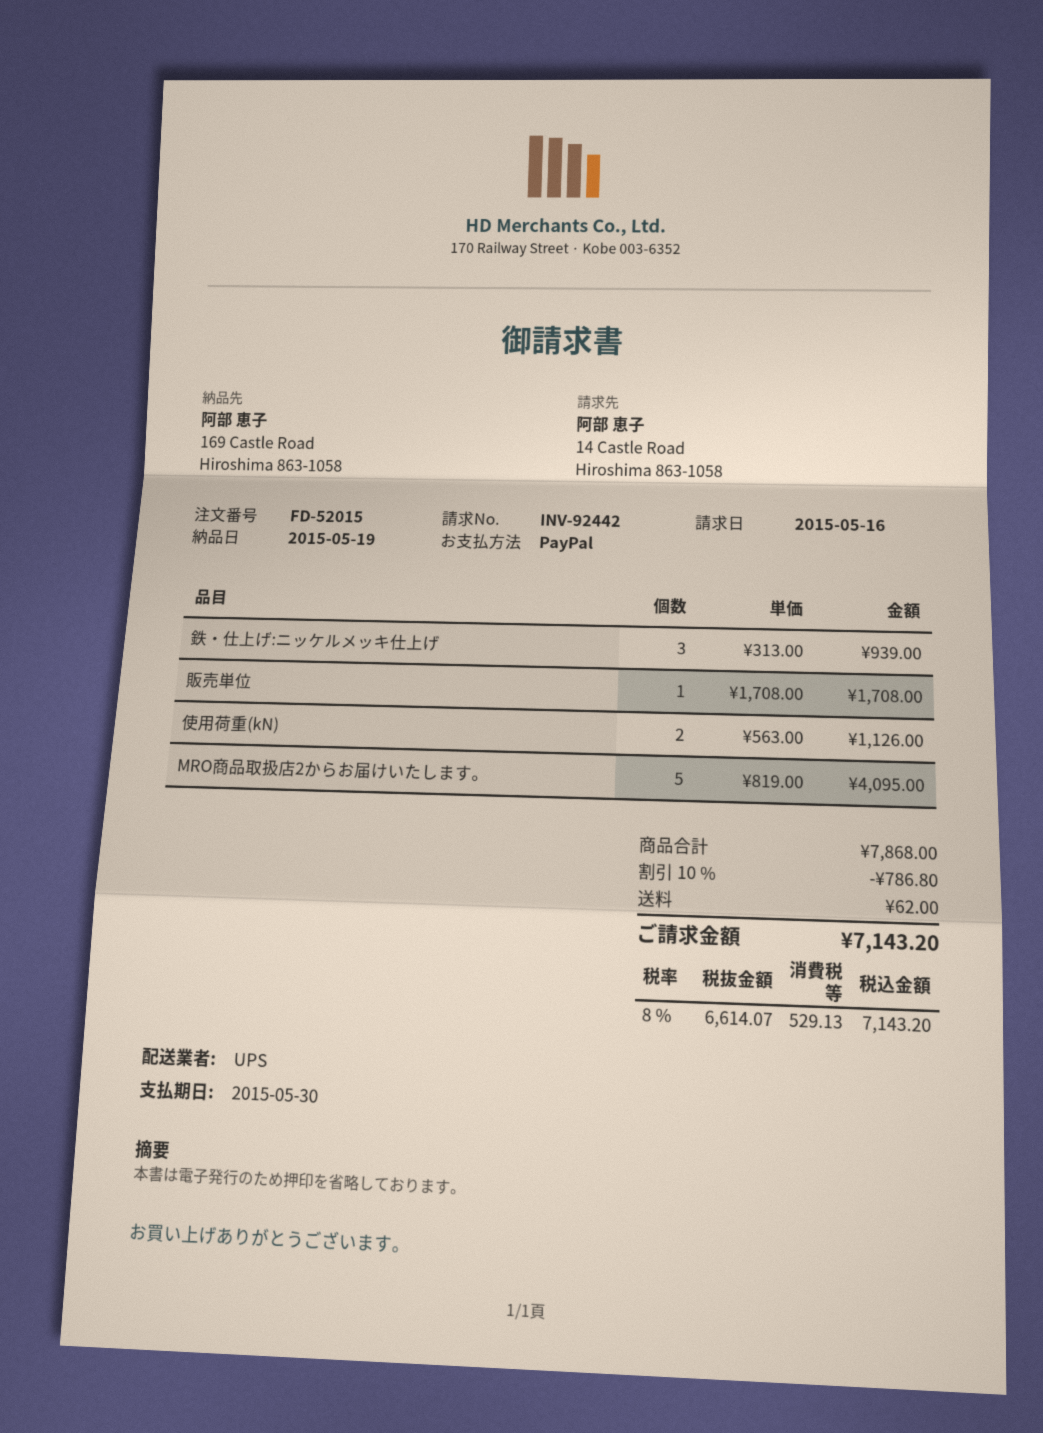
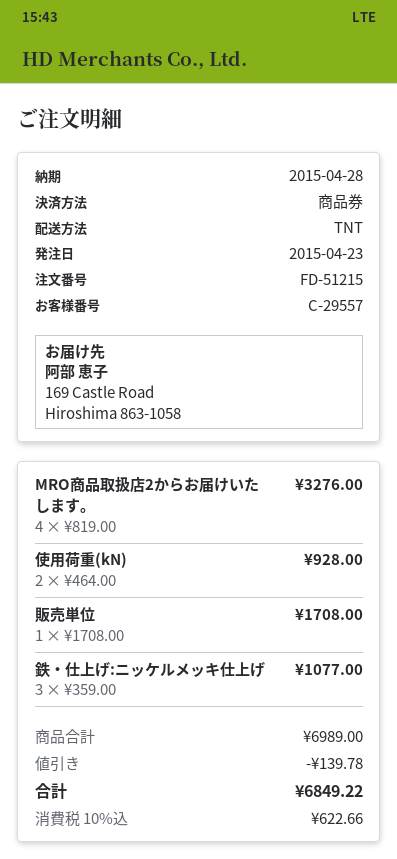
order number: FD-52015 -> FD-51215
delivery date: 2015-05-19 -> 2015-04-28
payment method: PayPal -> gift card
shipping method: UPS -> TNT
鉄・仕上げ:ニッケルメッキ仕上げ: 3 x 313.00 = 939.00 -> 3 x 359.00 = 1077.00
使用荷重(kN): 2 x 563.00 = 1126.00 -> 2 x 464.00 = 928.00
MRO商品取扱店2からお届けいたします。: 5 x 819.00 = 4095.00 -> 4 x 819.00 = 3276.00
subtotal: 7868.00 -> 6989.00
discount: 786.80 -> 139.78
shipping: 62.00 -> none
tax: 8% = 529.13 -> 10% = 622.66
total: 7143.20 -> 6849.22

